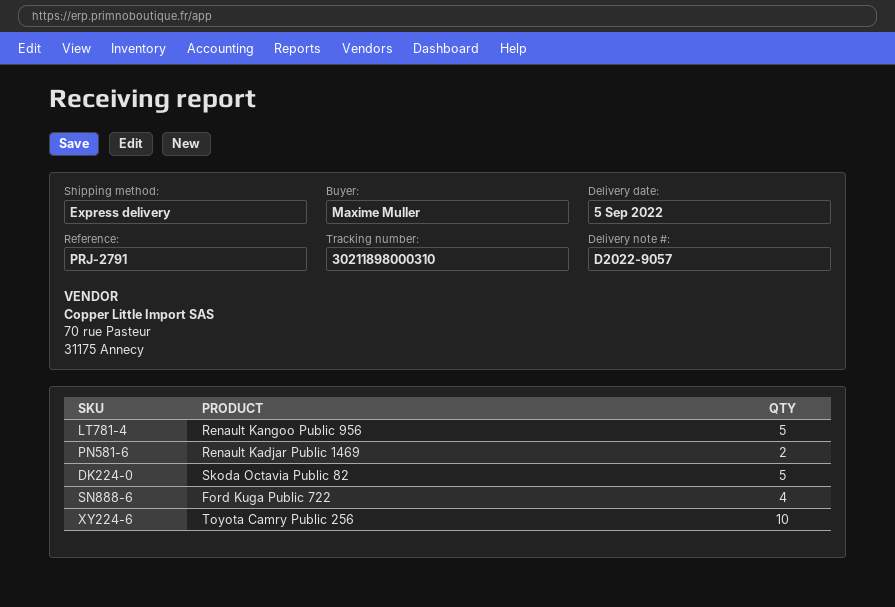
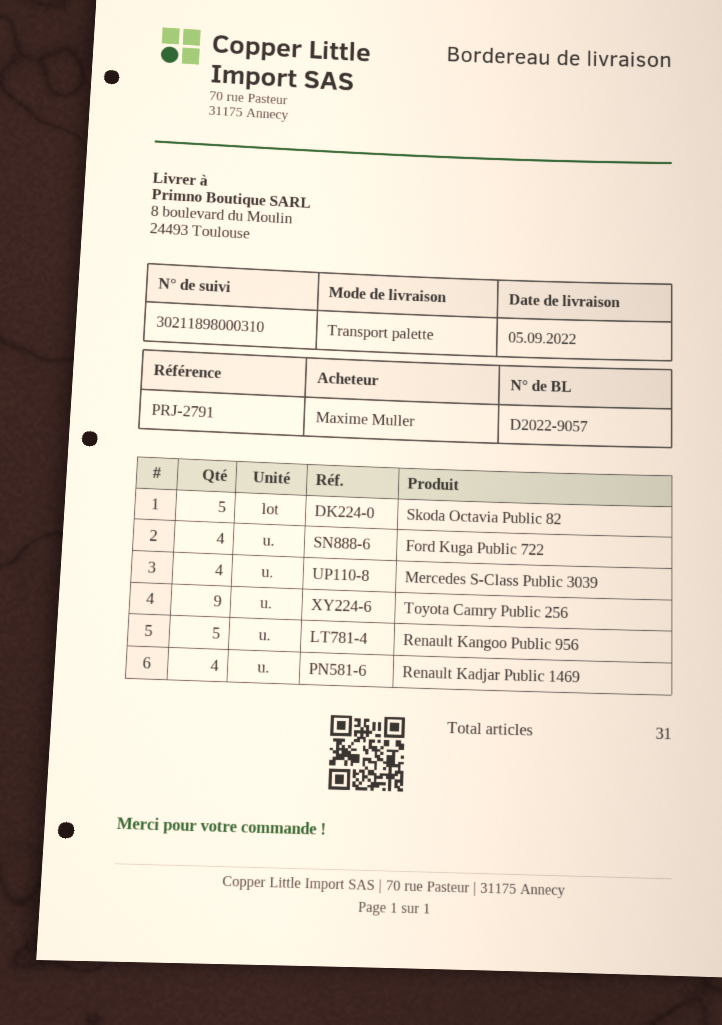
shipping method: express -> pallet freight
Renault Kadjar Public 1469: 2 -> 4
Toyota Camry Public 256: 10 -> 9
Mercedes S-Class Public 3039: none -> 4

